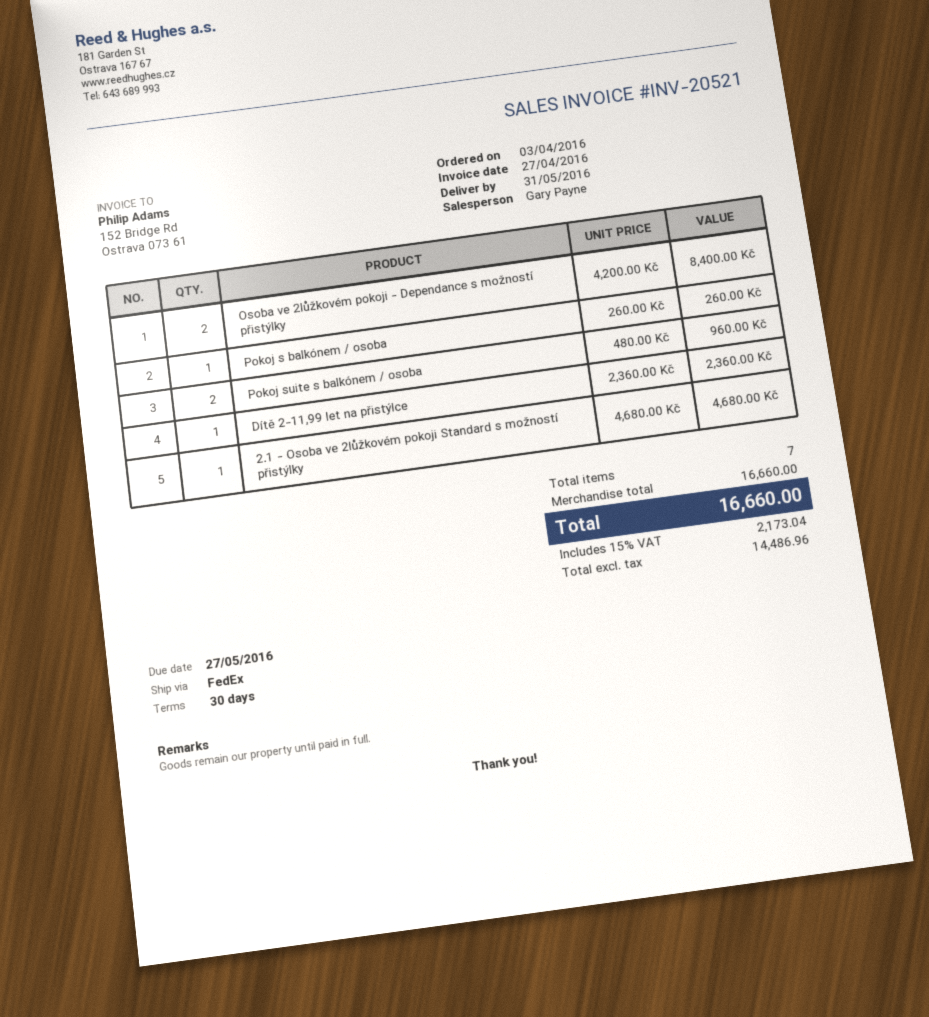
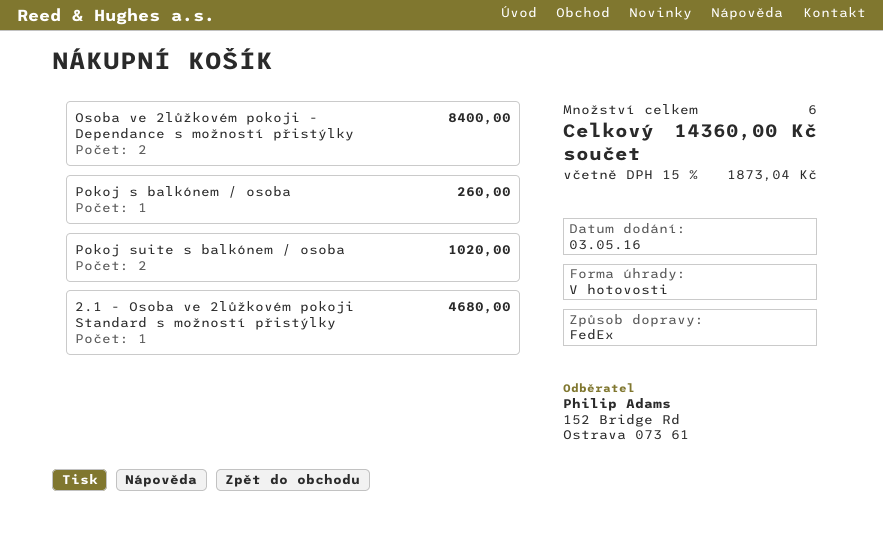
delivery date: 2016-05-31 -> 2016-05-03
Pokoj suite s balkónem / osoba: 2 for 960.00 -> 2 for 1020.00
Dítě 2-11,99 let na přistýlce: 1 for 2360.00 -> none
total quantity: 7 -> 6
tax: 15% = 2173.04 -> 15% = 1873.04
total: 16660.00 -> 14360.00

